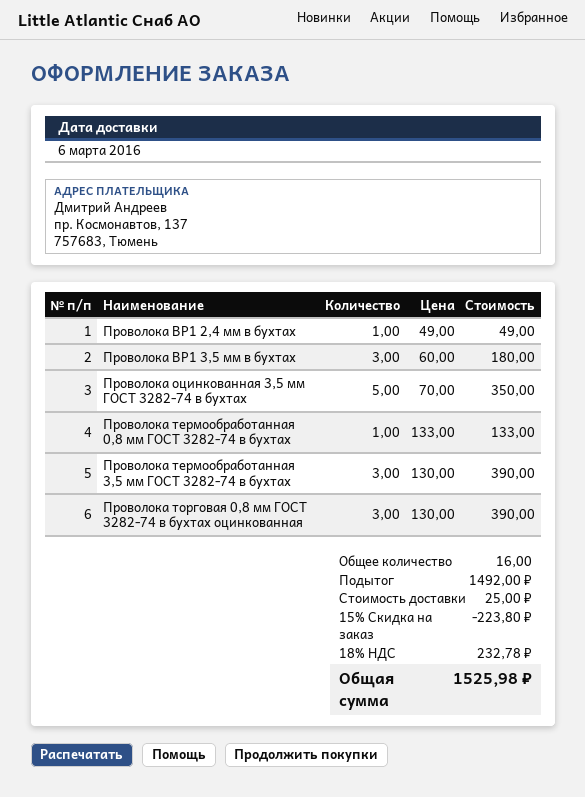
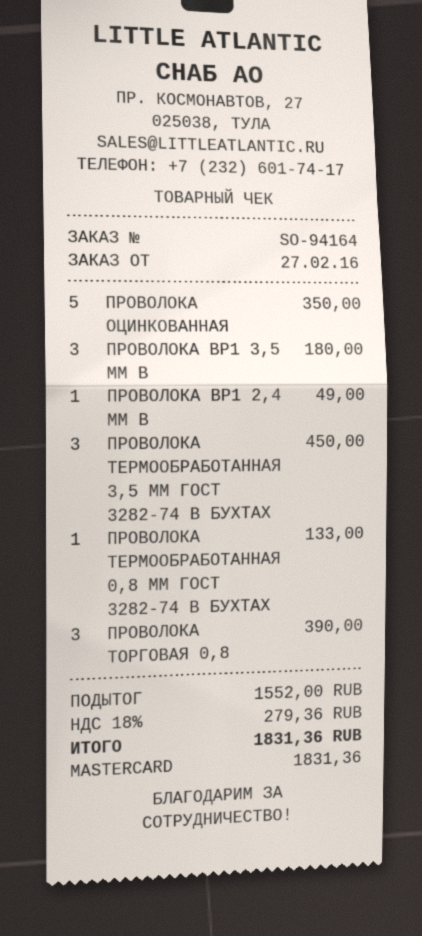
Проволока термообработанная 3,5 мм ГОСТ 3282-74 в бухтах: 3 for 390.00 -> 3 for 450.00
subtotal: 1492.00 -> 1552.00
discount: 15% = 223.80 -> none
shipping: 25.00 -> none
tax: 18% = 232.78 -> 18% = 279.36
total: 1525.98 -> 1831.36

